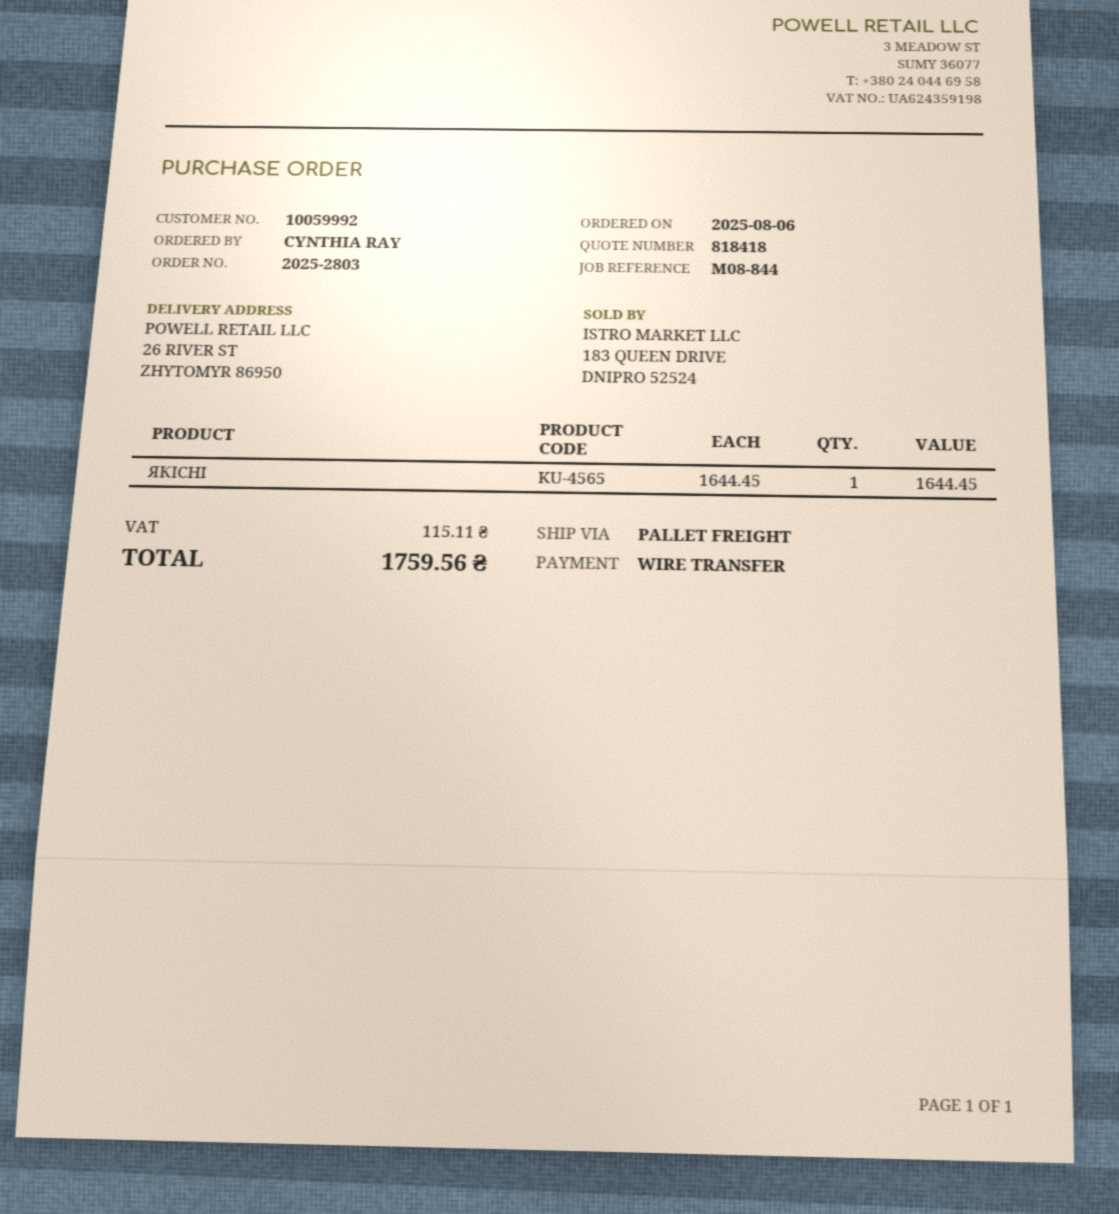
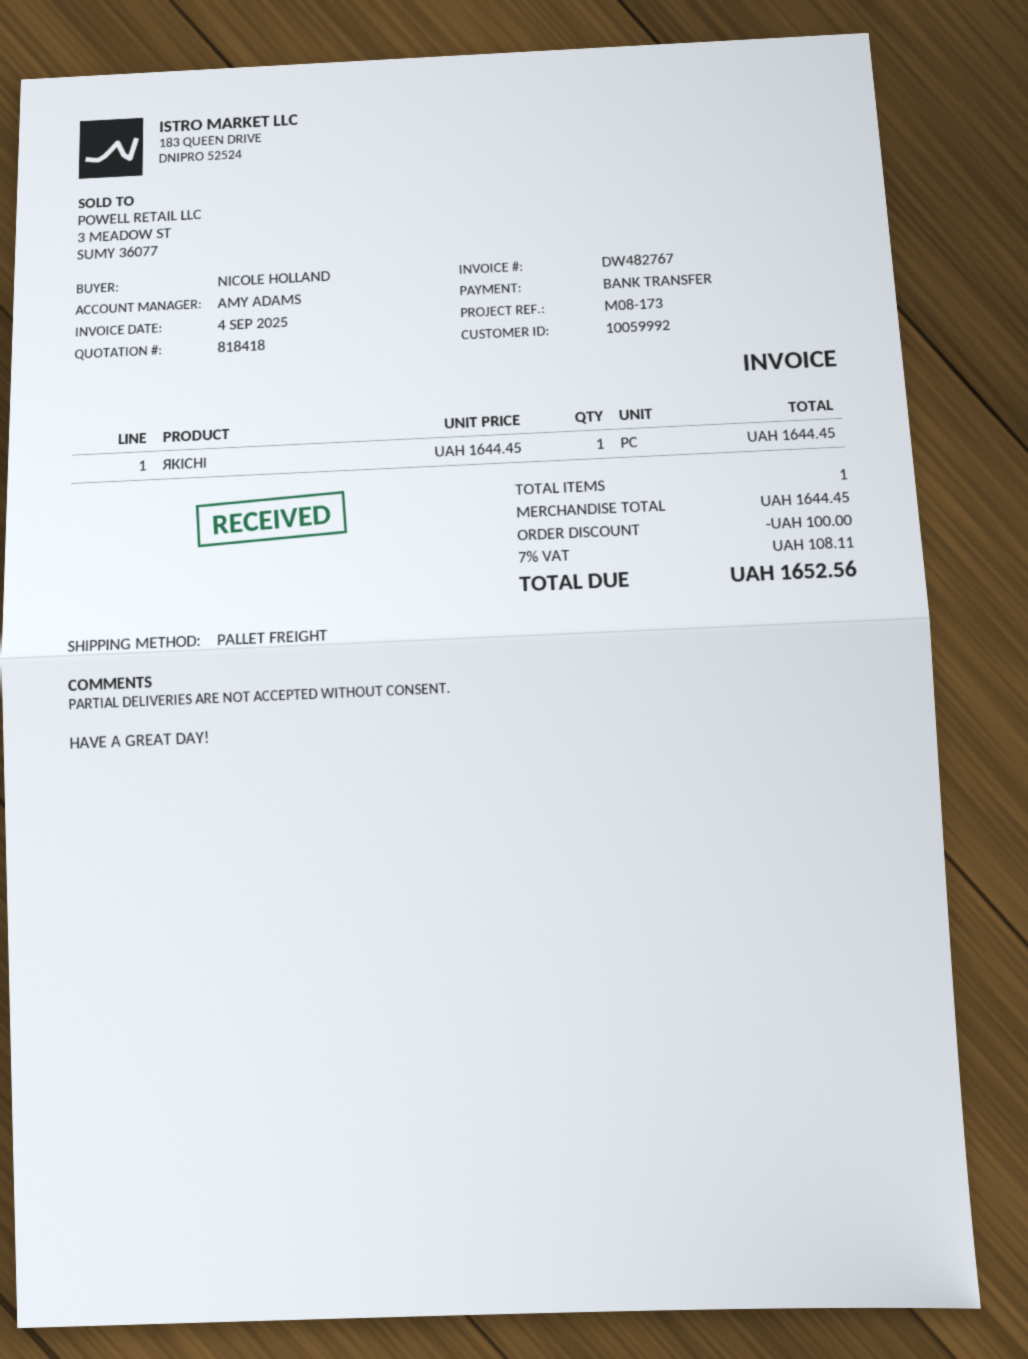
reference: M08-844 -> M08-173
ordered by: CYNTHIA RAY -> NICOLE HOLLAND
discount: none -> 100.00
tax: 115.11 -> 108.11
total: 1759.56 -> 1652.56

